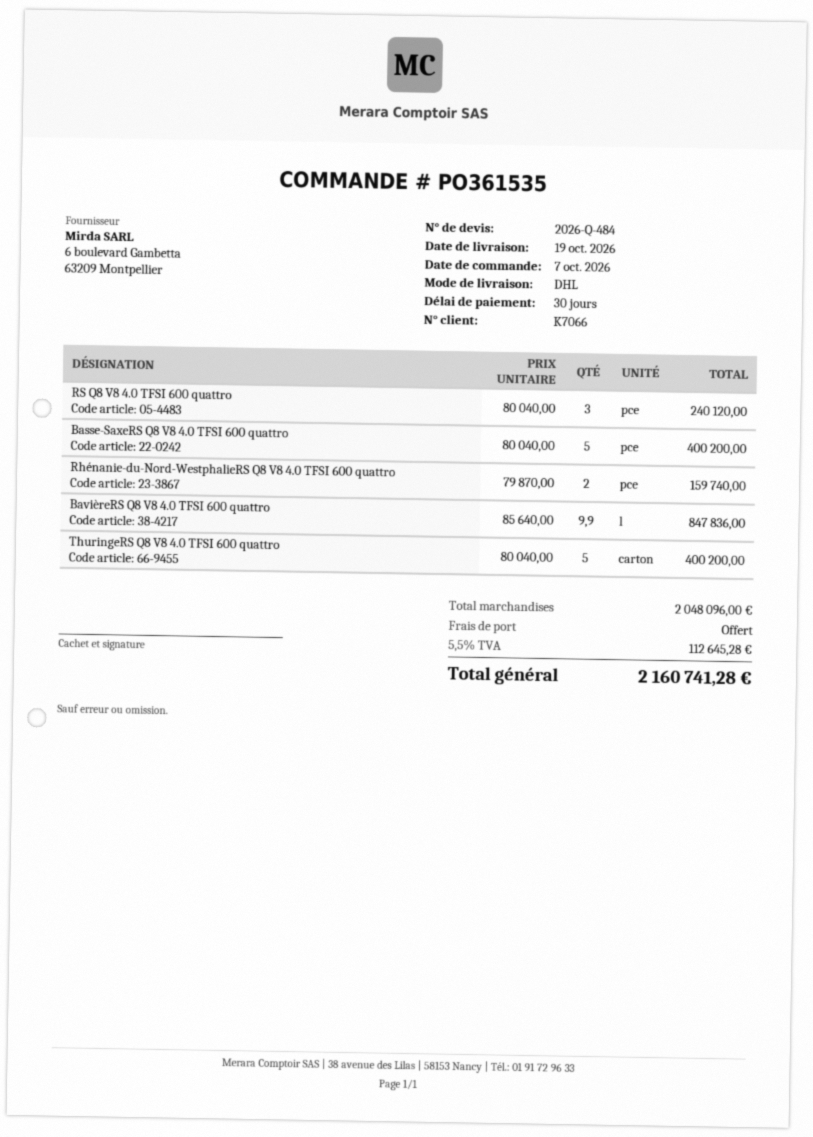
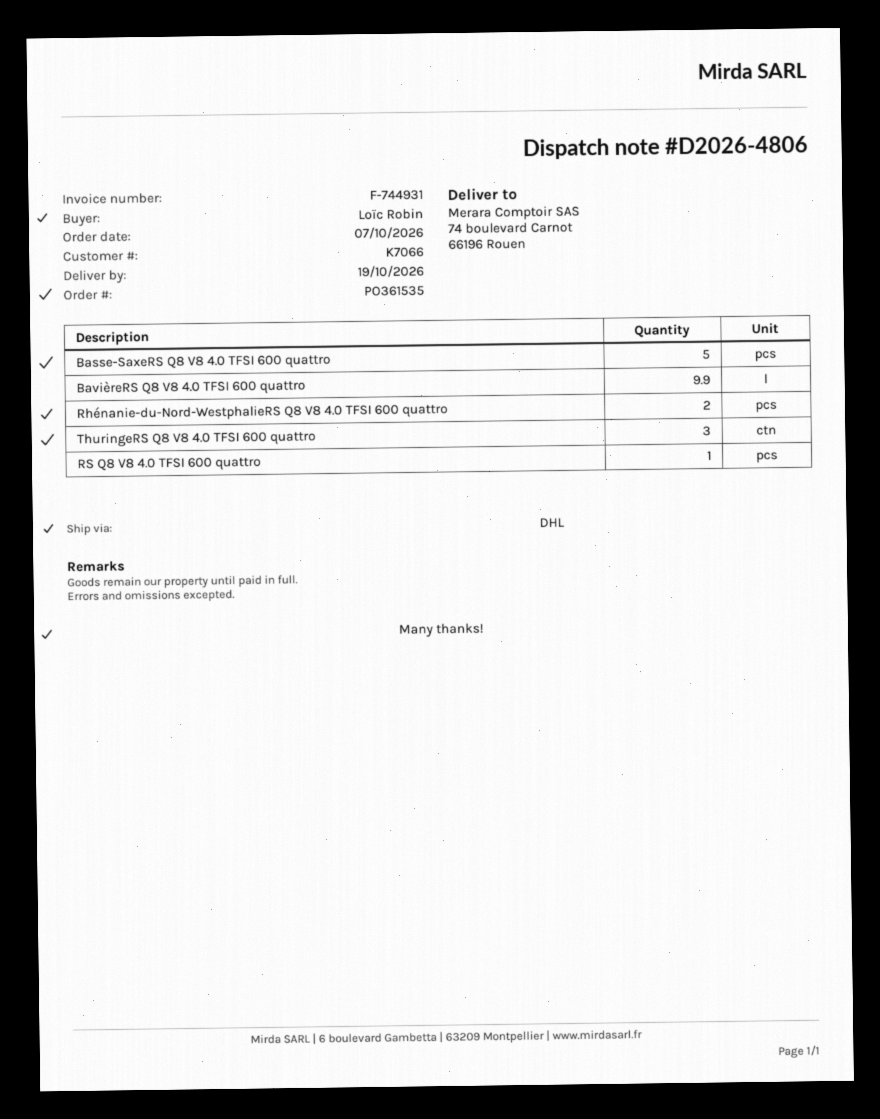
RS Q8 V8 4.0 TFSI 600 quattro: 3 -> 1
ThuringeRS Q8 V8 4.0 TFSI 600 quattro: 5 -> 3

